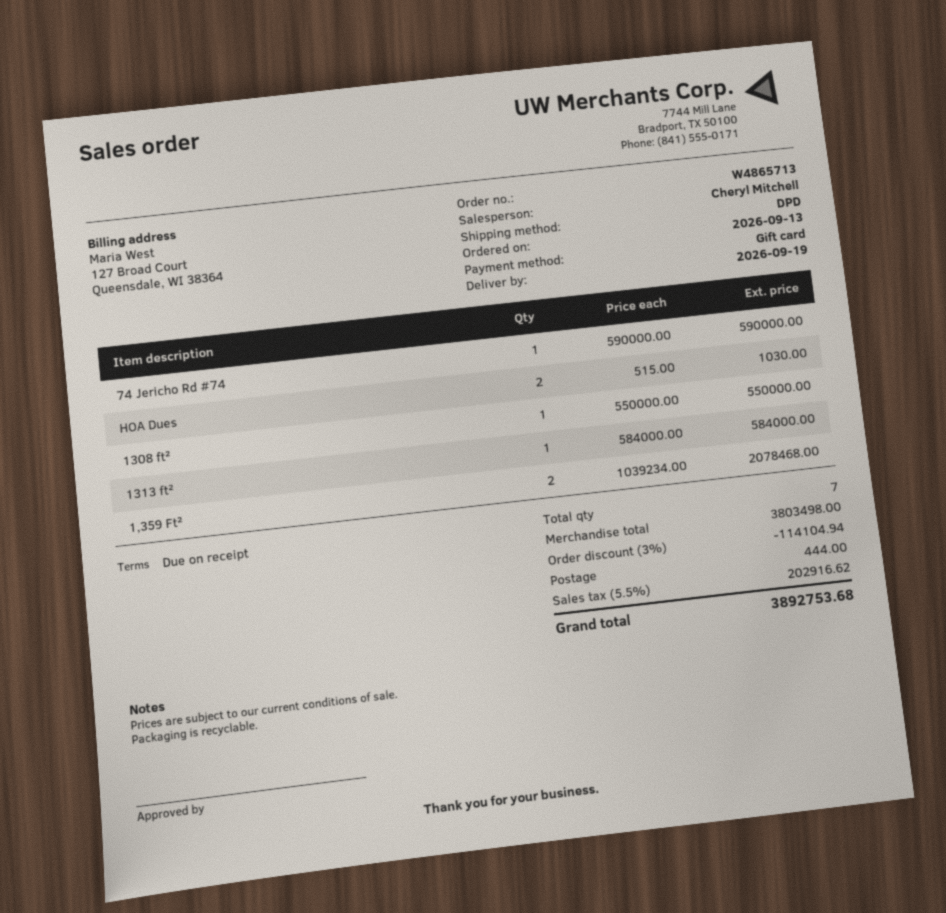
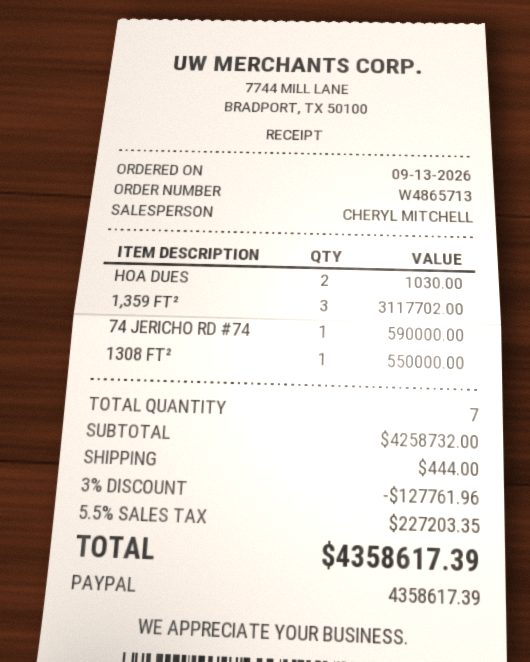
payment method: gift card -> PayPal
1313 ft²: 1 for 584000.00 -> none
1,359 Ft²: 2 for 2078468.00 -> 3 for 3117702.00
subtotal: 3803498.00 -> 4258732.00
discount: 3% = 114104.94 -> 3% = 127761.96
tax: 5.5% = 202916.62 -> 5.5% = 227203.35
total: 3892753.68 -> 4358617.39

